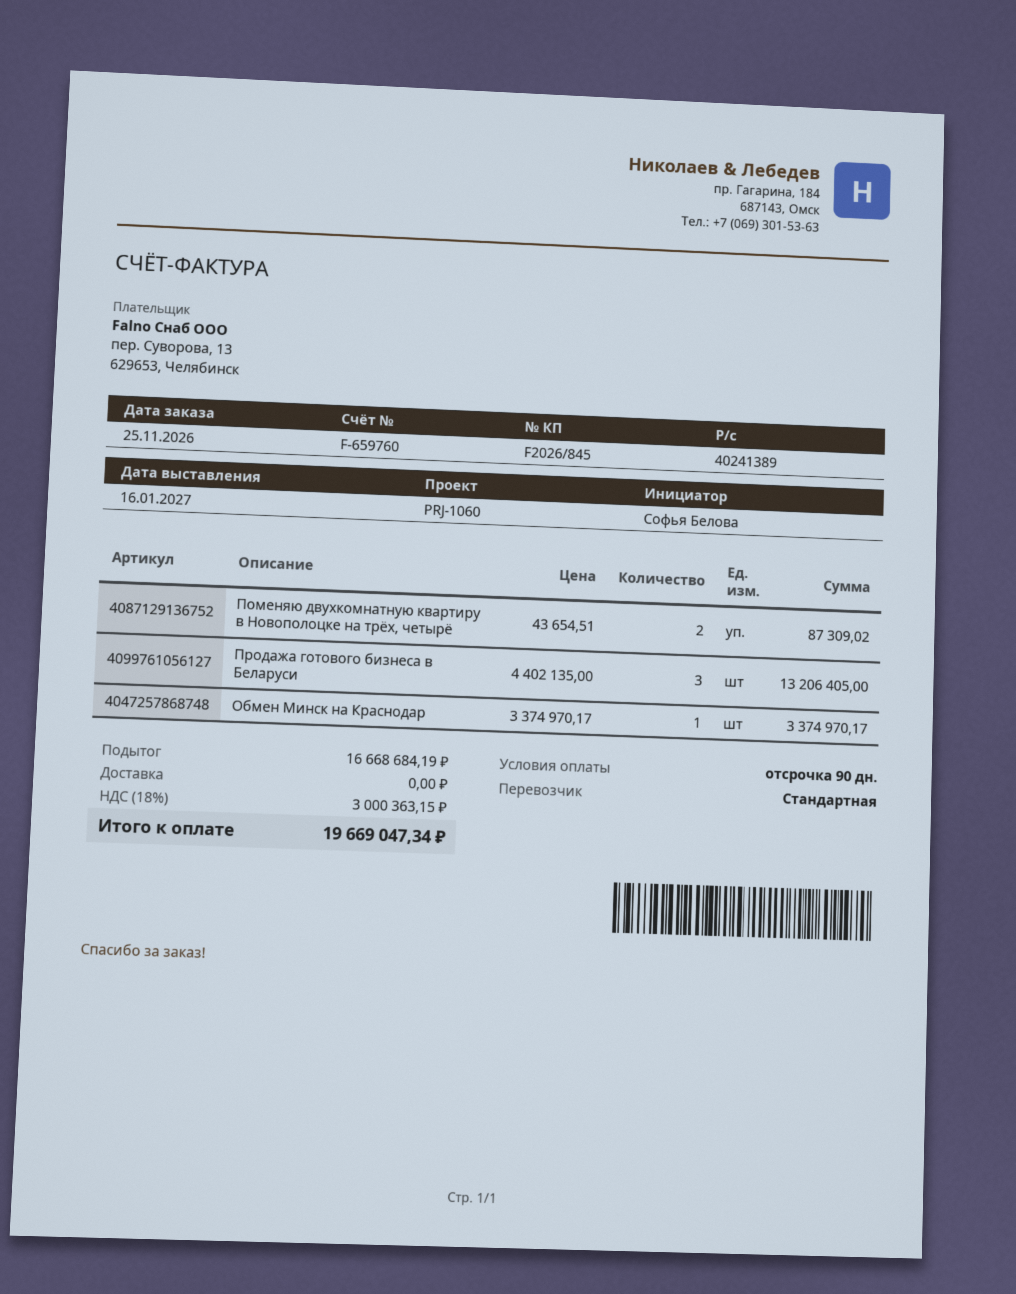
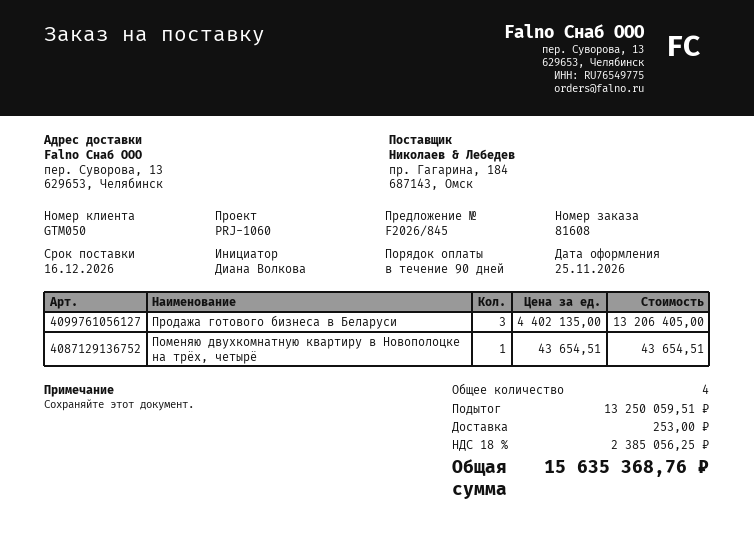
ordered by: Софья Белова -> Диана Волкова
Поменяю двухкомнатную квартиру в Новополоцке на трёх, четырё: 2 x 43654.51 = 87309.02 -> 1 x 43654.51 = 43654.51
Обмен Минск на Краснодар: 1 x 3374970.17 = 3374970.17 -> none
subtotal: 16668684.19 -> 13250059.51
shipping: 0.00 -> 253.00
tax: 18% = 3000363.15 -> 18% = 2385056.25
total: 19669047.34 -> 15635368.76

